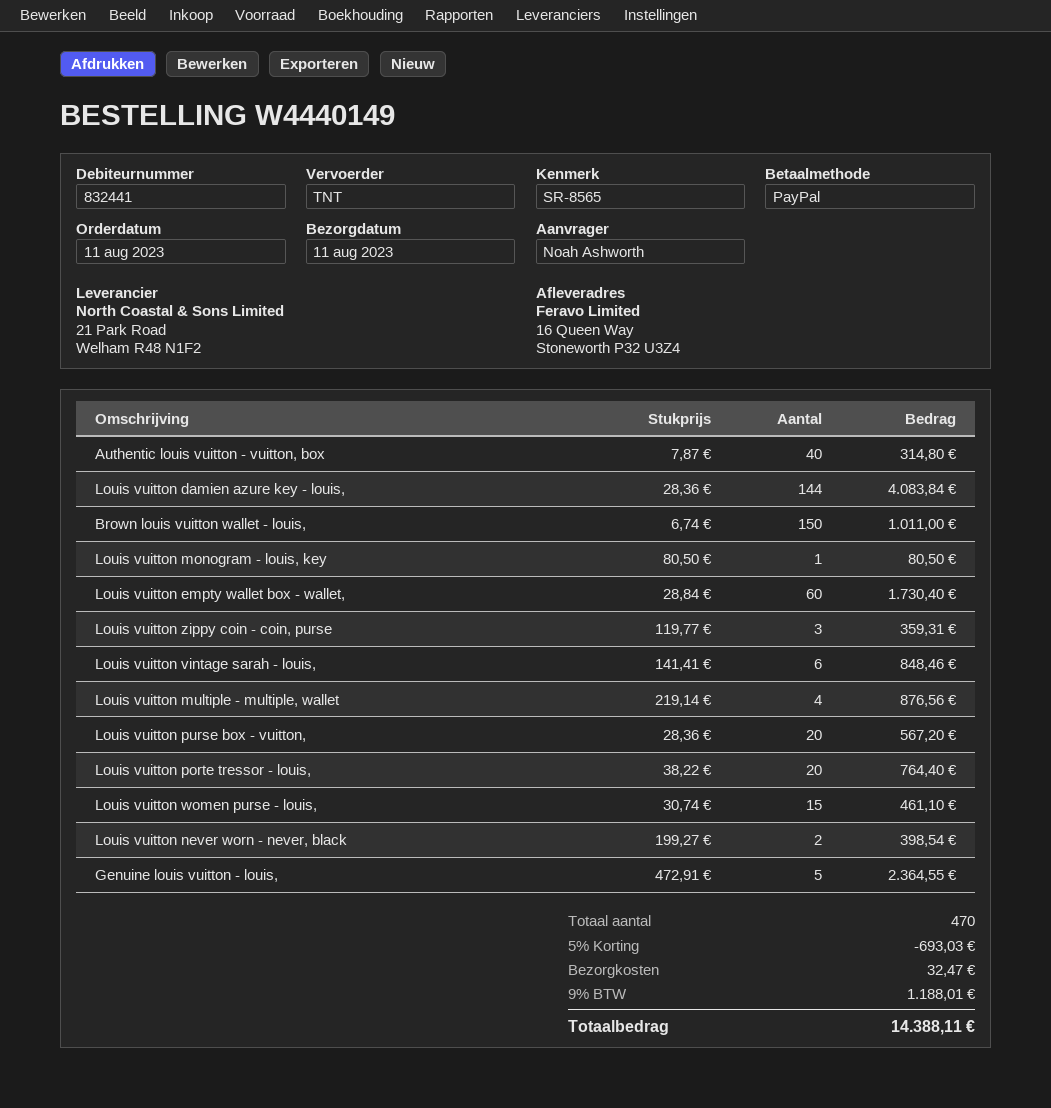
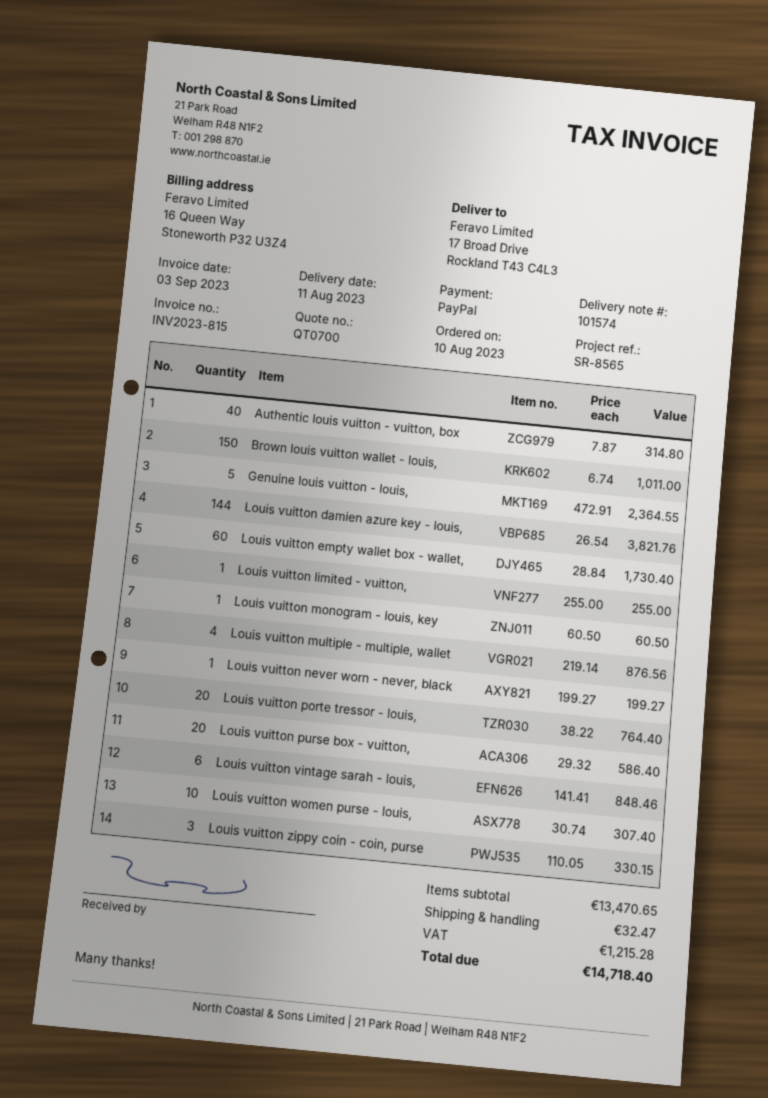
order date: 2023-08-11 -> 2023-08-10
ship to: 16 Queen Way, Stoneworth P32 U3Z4 -> 17 Broad Drive, Rockland T43 C4L3
Louis vuitton damien azure key - louis,: 144 x 28.36 = 4083.84 -> 144 x 26.54 = 3821.76
Louis vuitton monogram - louis, key: 1 x 80.50 = 80.50 -> 1 x 60.50 = 60.50
Louis vuitton zippy coin - coin, purse: 3 x 119.77 = 359.31 -> 3 x 110.05 = 330.15
Louis vuitton purse box - vuitton,: 20 x 28.36 = 567.20 -> 20 x 29.32 = 586.40
Louis vuitton women purse - louis,: 15 x 30.74 = 461.10 -> 10 x 30.74 = 307.40
Louis vuitton never worn - never, black: 2 x 199.27 = 398.54 -> 1 x 199.27 = 199.27
Louis vuitton limited - vuitton,: none -> 1 x 255.00 = 255.00
discount: 5% = 693.03 -> none
tax: 1188.01 -> 1215.28
total: 14388.11 -> 14718.40

